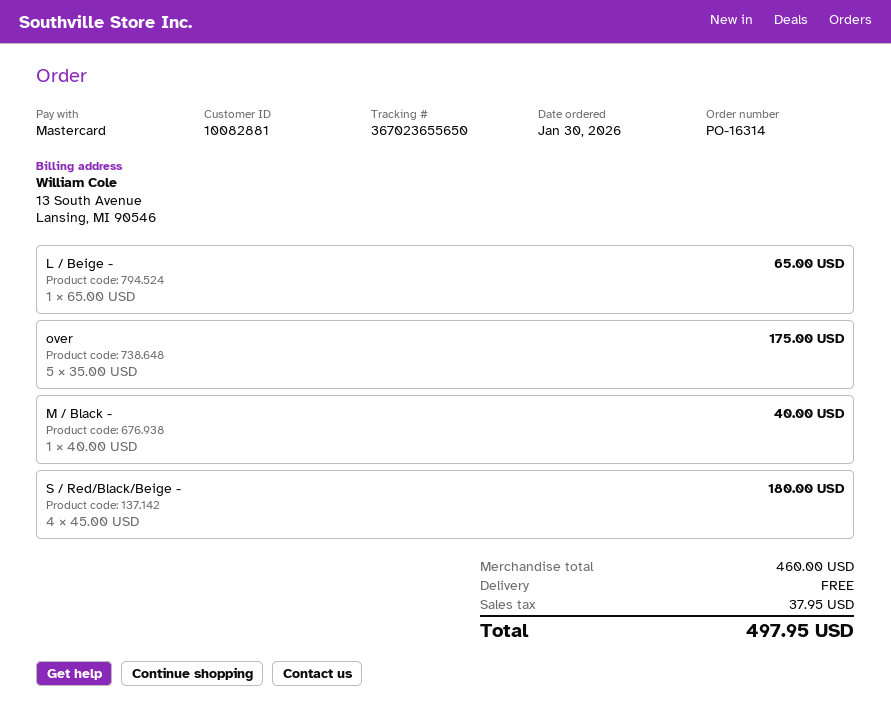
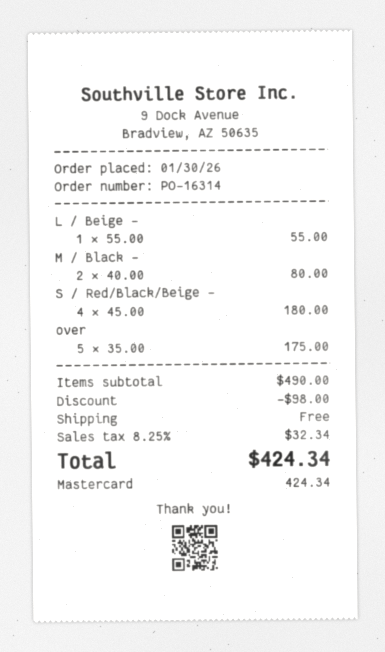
L / Beige -: 1 x 65.00 = 65.00 -> 1 x 55.00 = 55.00
M / Black -: 1 x 40.00 = 40.00 -> 2 x 40.00 = 80.00
subtotal: 460.00 -> 490.00
discount: none -> 98.00
tax: 37.95 -> 32.34
total: 497.95 -> 424.34

